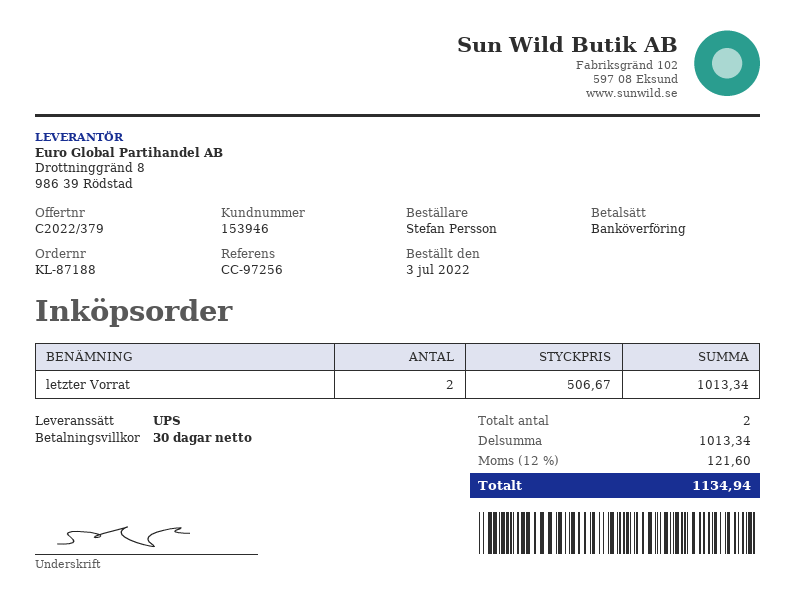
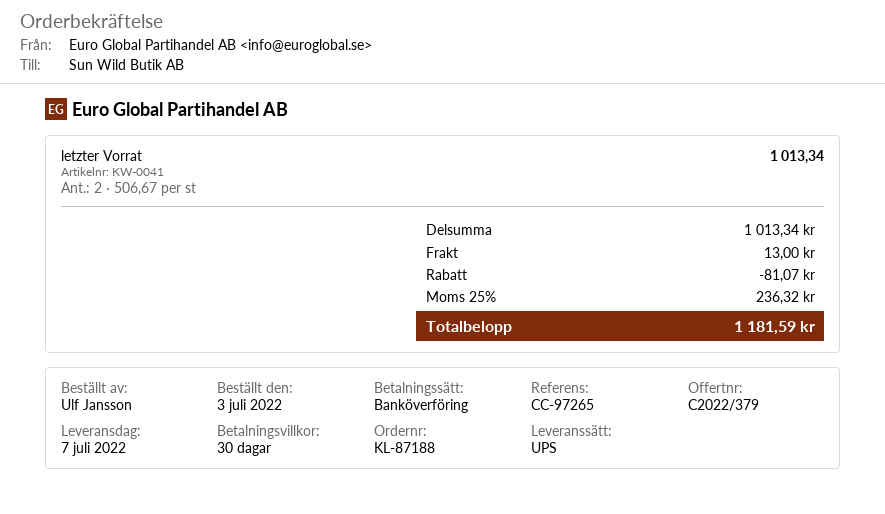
reference: CC-97256 -> CC-97265
ordered by: Stefan Persson -> Ulf Jansson
discount: none -> 81.07
shipping: none -> 13.00
tax: 12% = 121.60 -> 25% = 236.32
total: 1134.94 -> 1181.59

